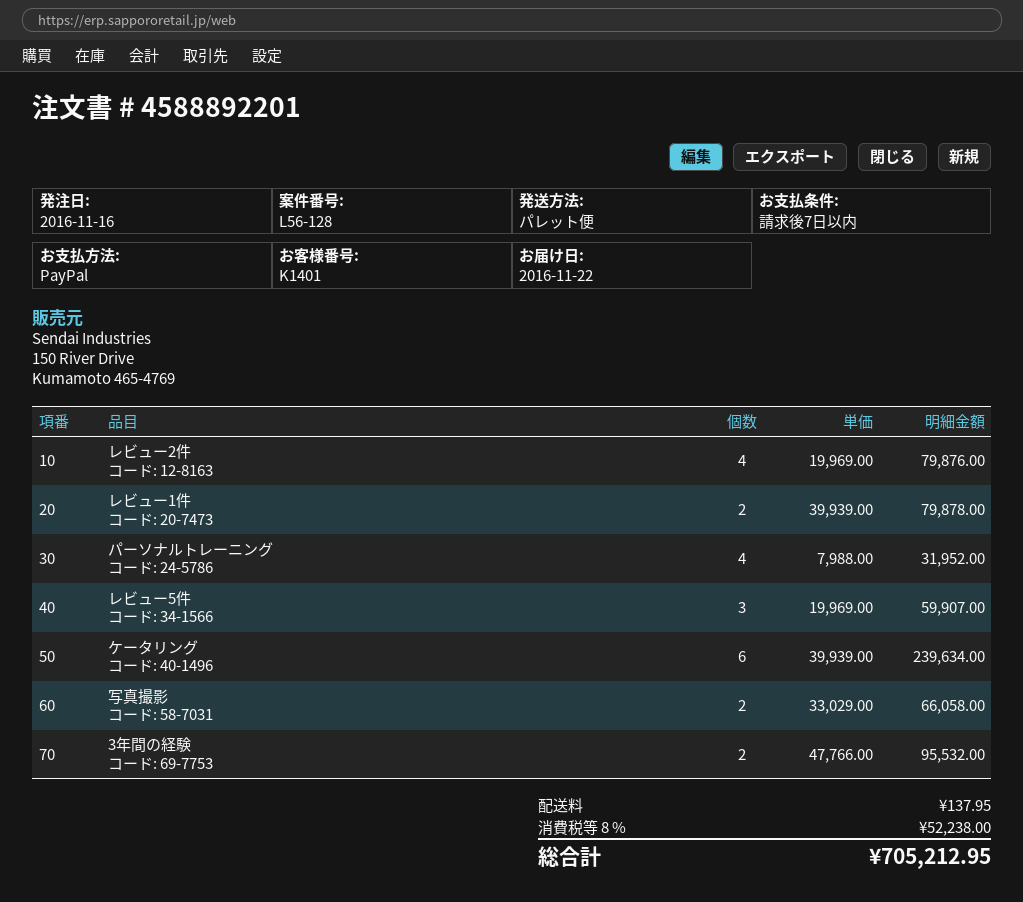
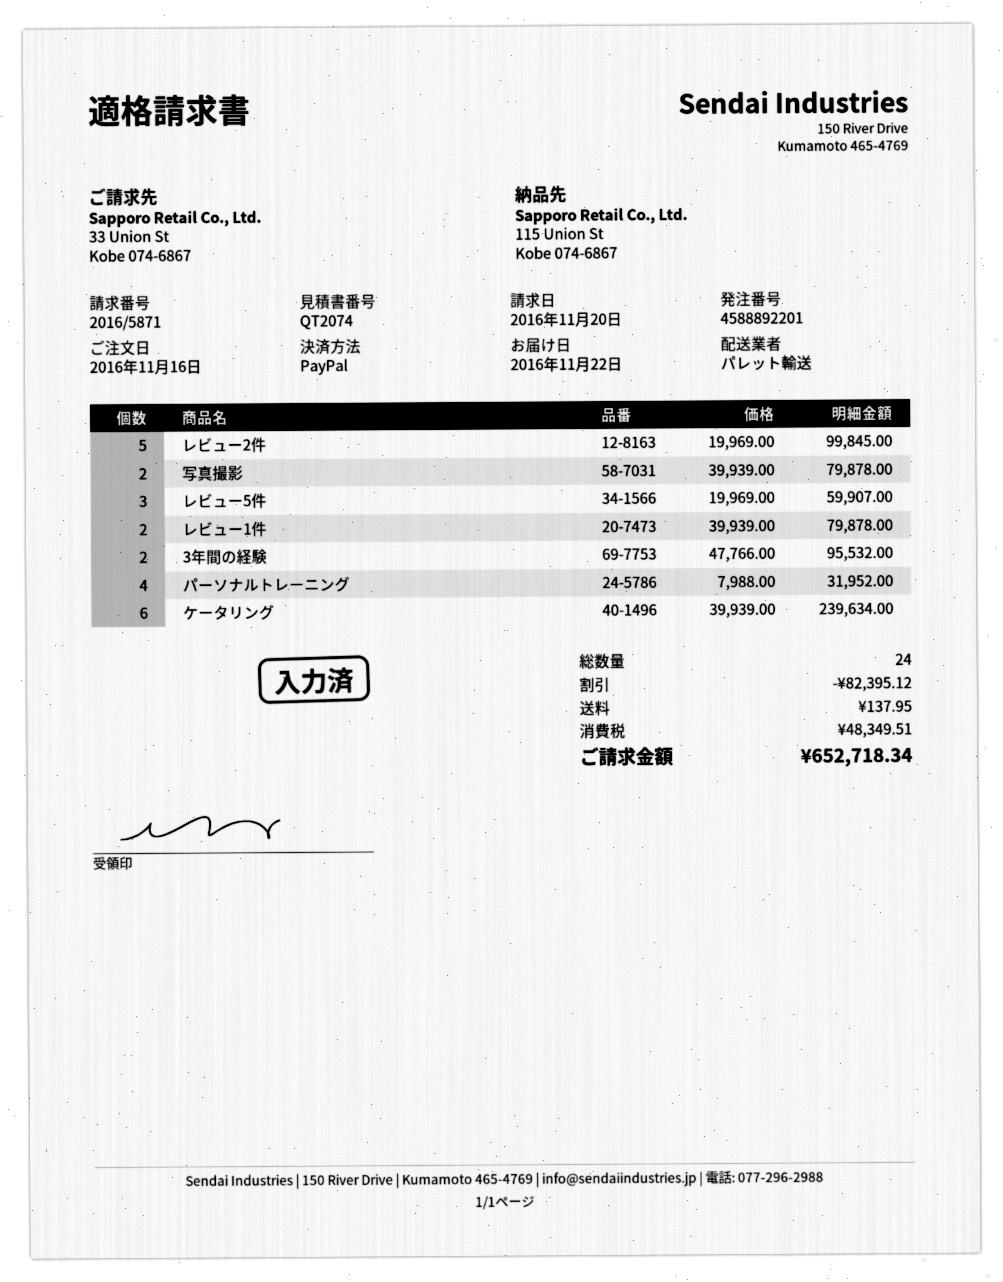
レビュー2件: 4 x 19969.00 = 79876.00 -> 5 x 19969.00 = 99845.00
写真撮影: 2 x 33029.00 = 66058.00 -> 2 x 39939.00 = 79878.00
discount: none -> 82395.12
tax: 52238.00 -> 48349.51
total: 705212.95 -> 652718.34

